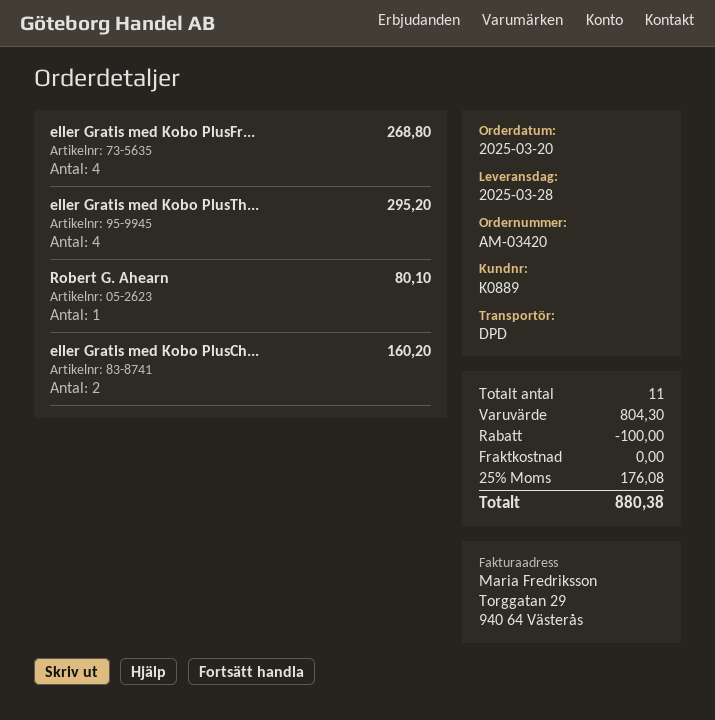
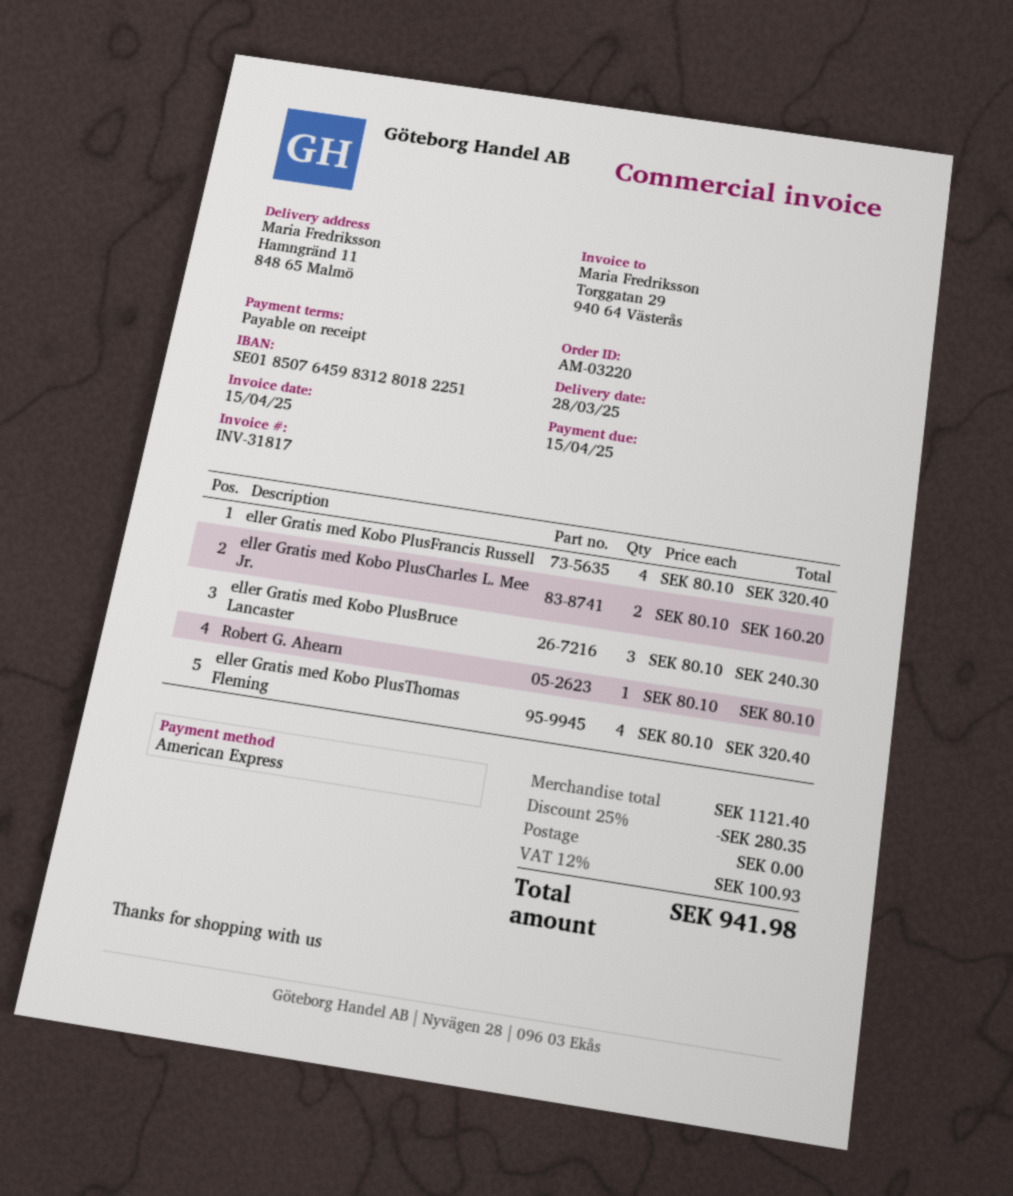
order number: AM-03420 -> AM-03220
eller Gratis med Kobo PlusFr...: 4 for 268.80 -> 4 for 320.40
eller Gratis med Kobo PlusTh...: 4 for 295.20 -> 4 for 320.40
eller Gratis med Kobo PlusBruce Lancaster: none -> 3 for 240.30
subtotal: 804.30 -> 1121.40
discount: 100.00 -> 280.35
tax: 25% = 176.08 -> 12% = 100.93
total: 880.38 -> 941.98

